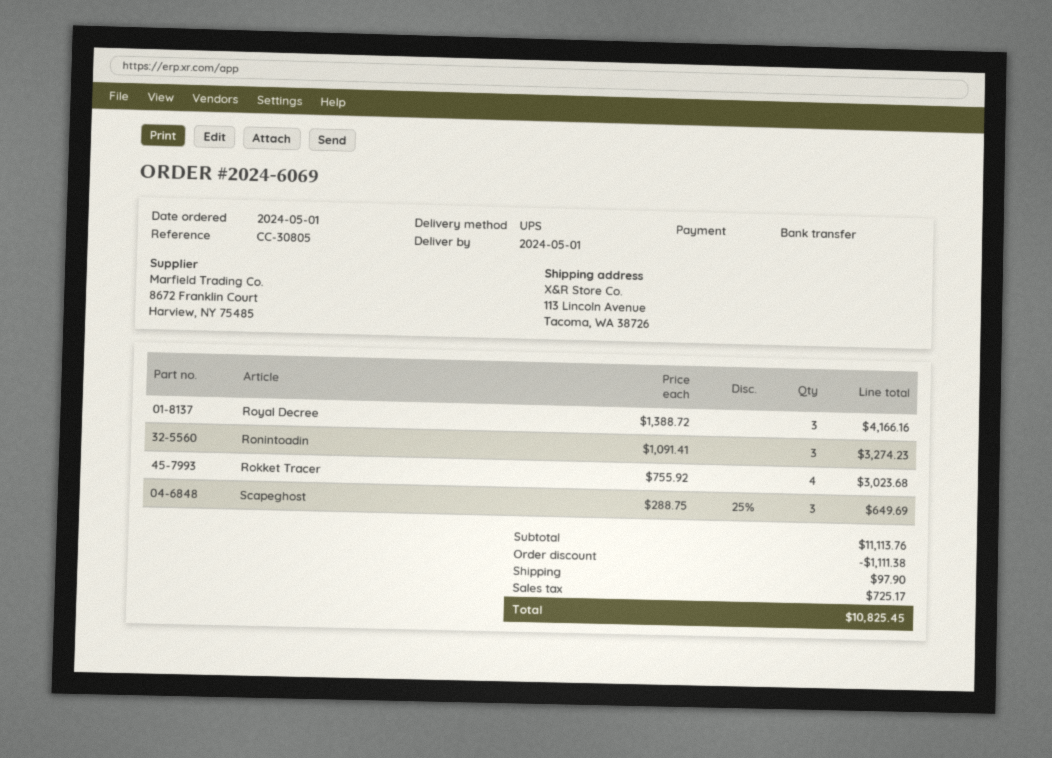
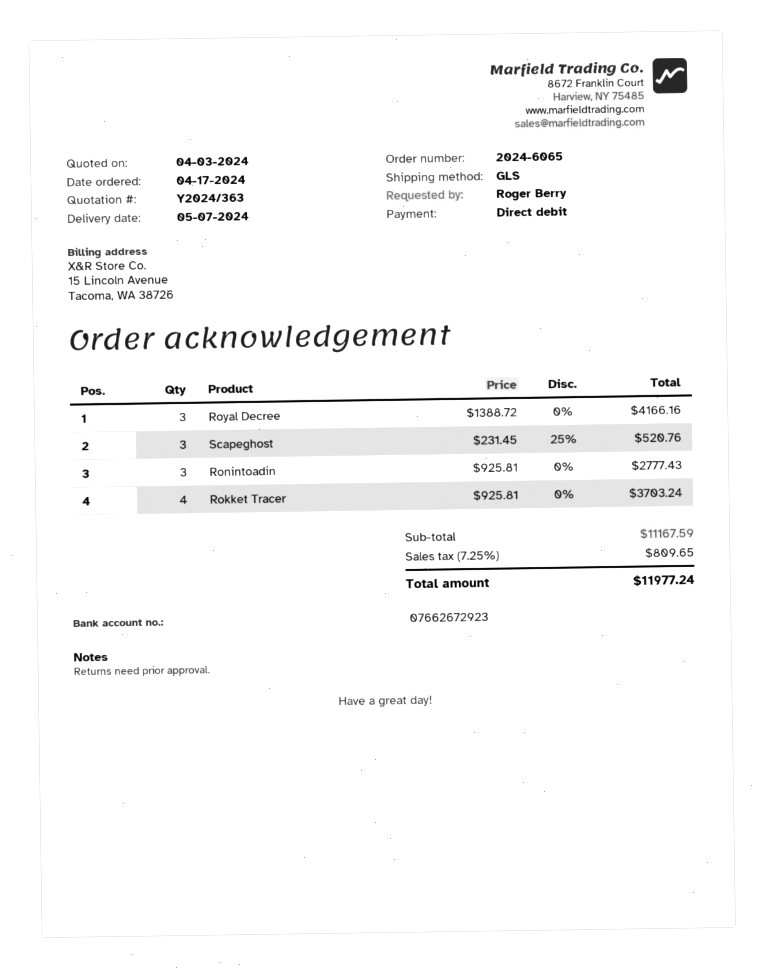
order number: 2024-6069 -> 2024-6065
order date: 2024-05-01 -> 2024-04-17
delivery date: 2024-05-01 -> 2024-05-07
payment method: bank transfer -> direct debit
shipping method: UPS -> GLS
Ronintoadin: 3 x 1091.41 = 3274.23 -> 3 x 925.81 = 2777.43
Rokket Tracer: 4 x 755.92 = 3023.68 -> 4 x 925.81 = 3703.24
Scapeghost: 3 x 288.75 - 25% = 649.69 -> 3 x 231.45 - 25% = 520.76
subtotal: 11113.76 -> 11167.59
discount: 1111.38 -> none
shipping: 97.90 -> none
tax: 725.17 -> 809.65
total: 10825.45 -> 11977.24

